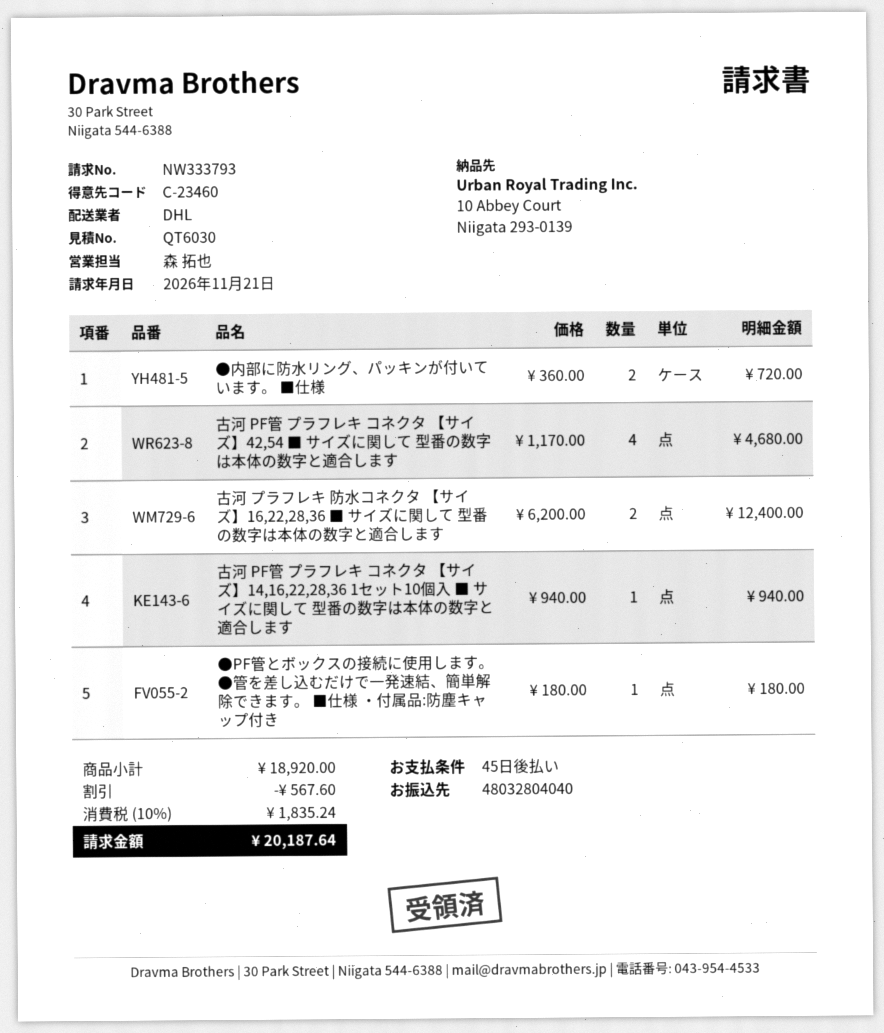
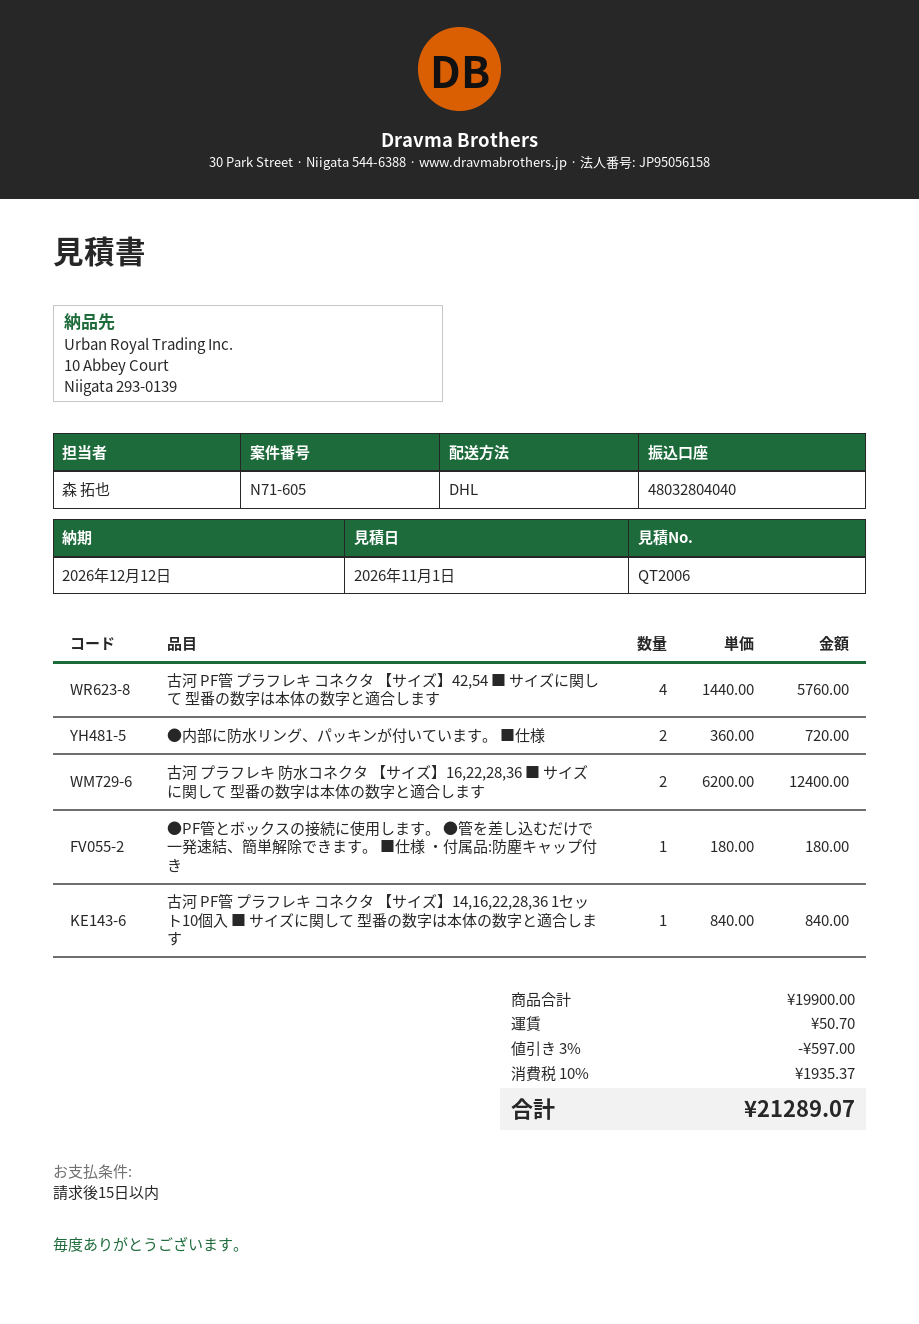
quote number: QT6030 -> QT2006
payment terms: 45 days -> 15 days
古河 PF管 プラフレキ コネクタ 【サイズ】42,54 ■ サイズに関して 型番の数字は本体の数字と適合します: 4 x 1170.00 = 4680.00 -> 4 x 1440.00 = 5760.00
古河 PF管 プラフレキ コネクタ 【サイズ】14,16,22,28,36 1セット10個入 ■ サイズに関して 型番の数字は本体の数字と適合します: 1 x 940.00 = 940.00 -> 1 x 840.00 = 840.00
subtotal: 18920.00 -> 19900.00
discount: 567.60 -> 597.00
shipping: none -> 50.70
tax: 10% = 1835.24 -> 10% = 1935.37
total: 20187.64 -> 21289.07

